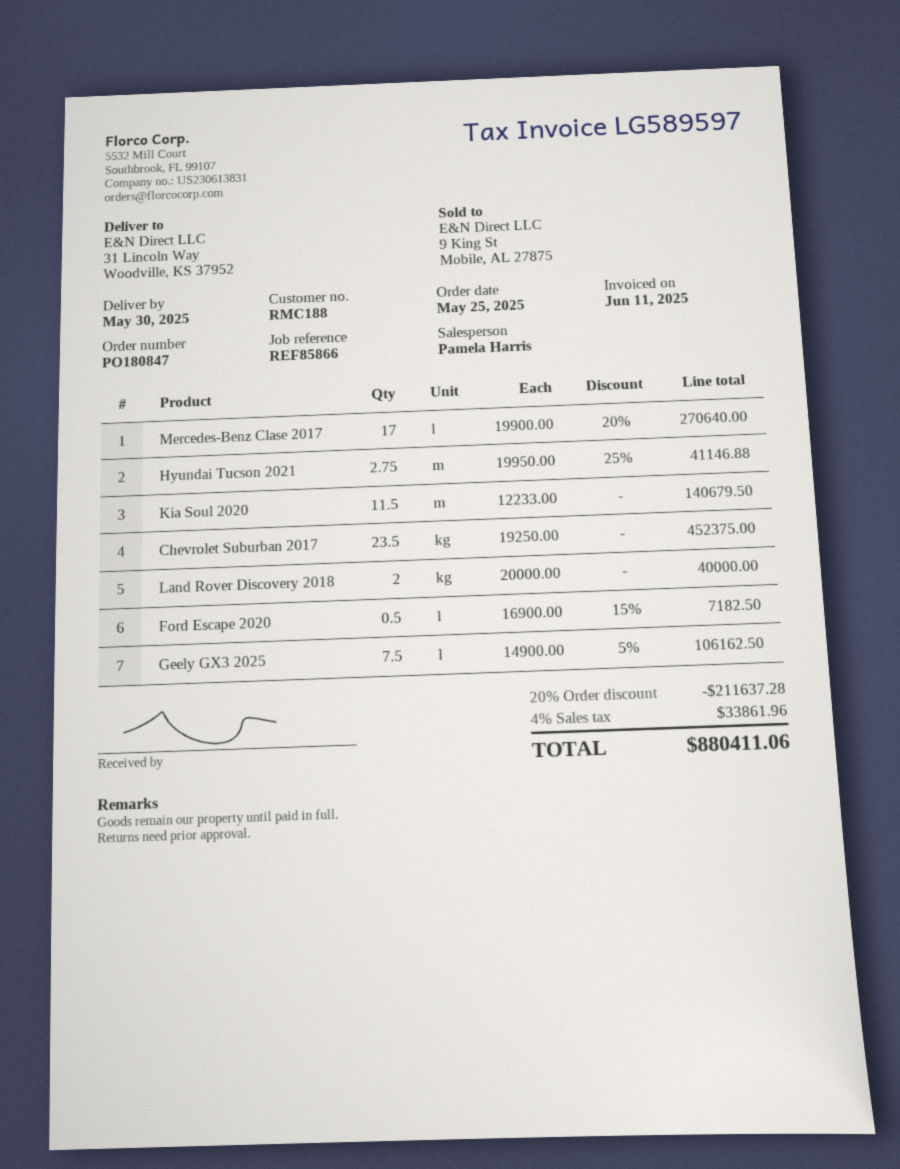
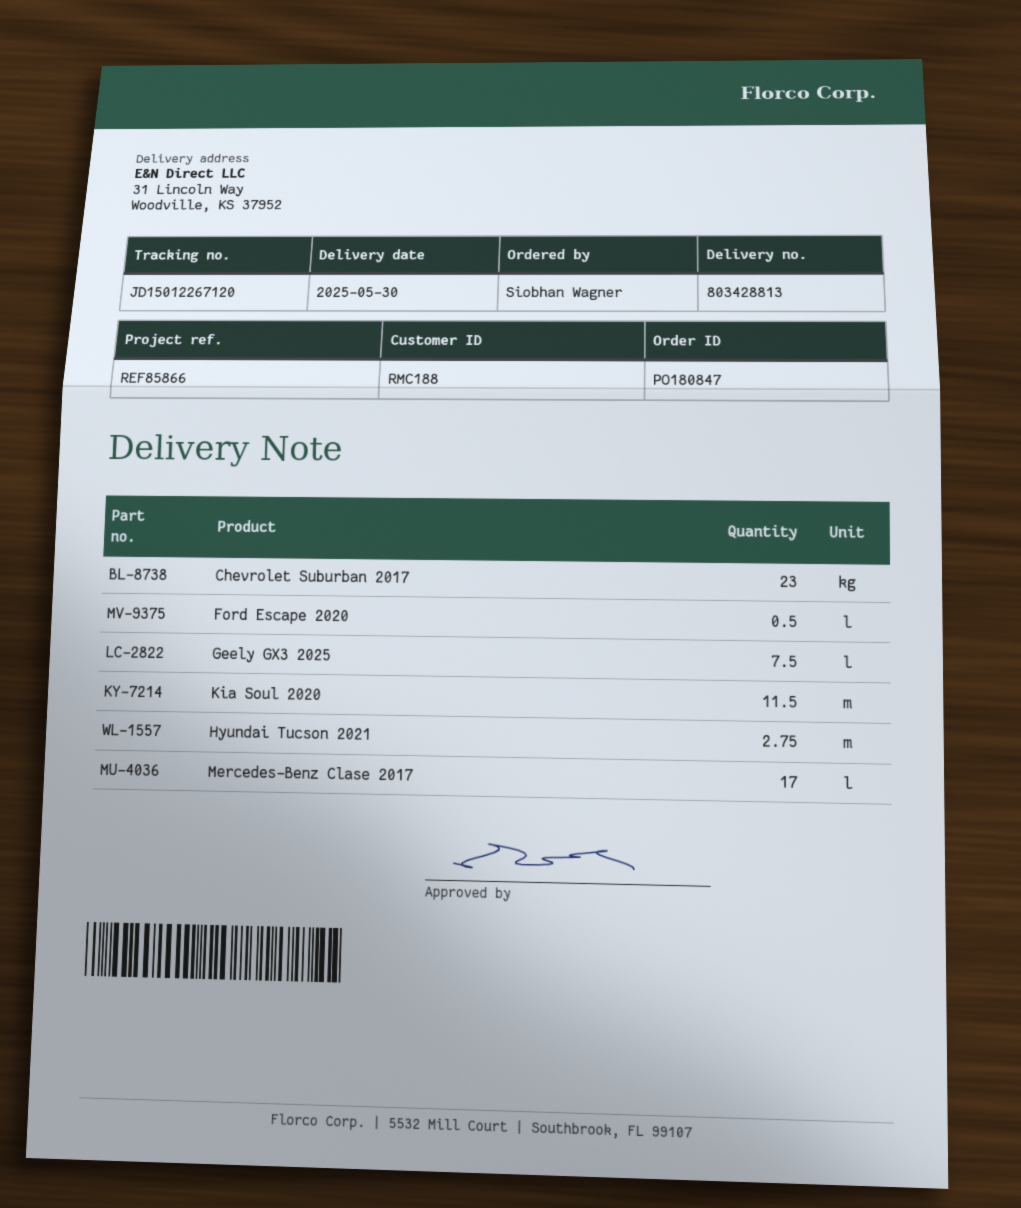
Chevrolet Suburban 2017: 23.5 -> 23
Land Rover Discovery 2018: 2 -> none

